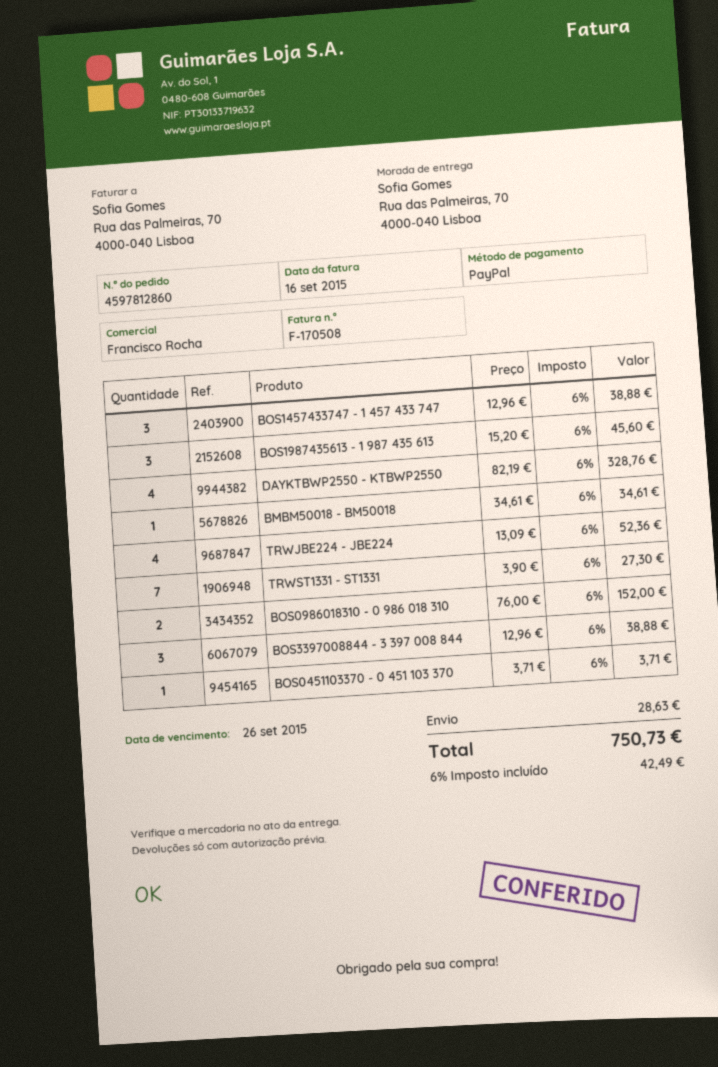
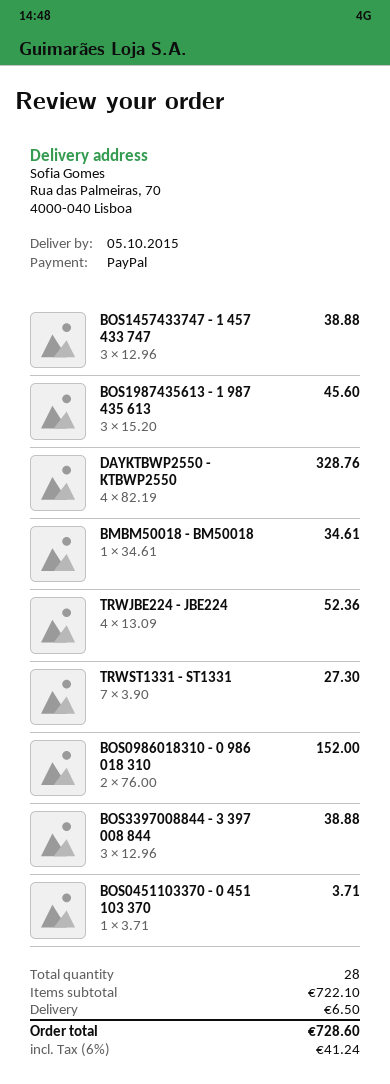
shipping: 28.63 -> 6.50
tax: 6% = 42.49 -> 6% = 41.24
total: 750.73 -> 728.60

